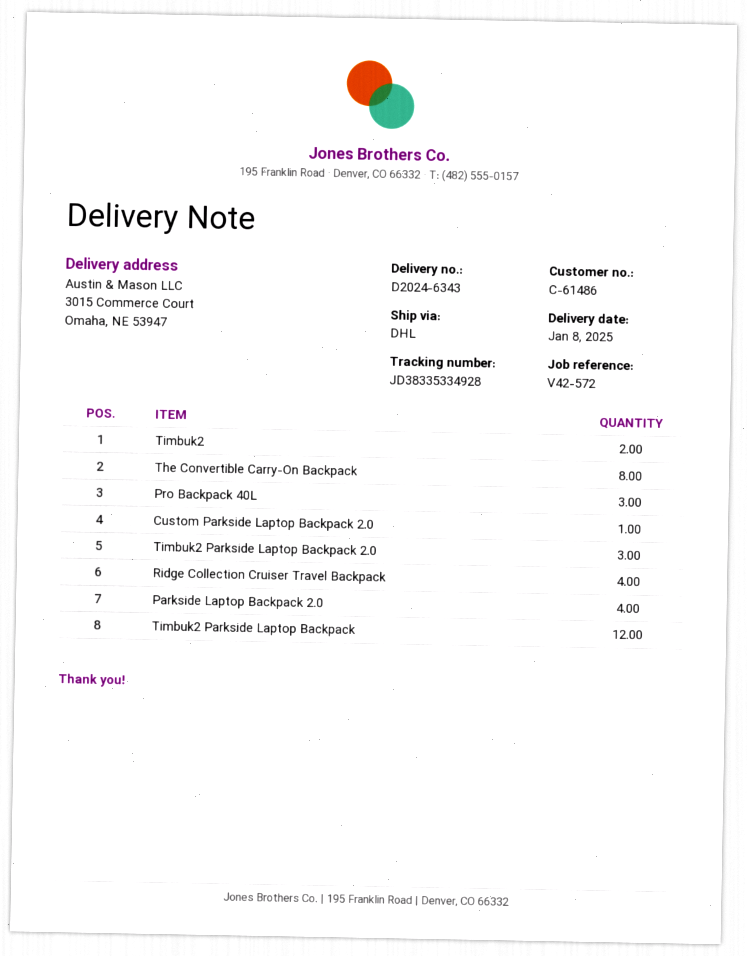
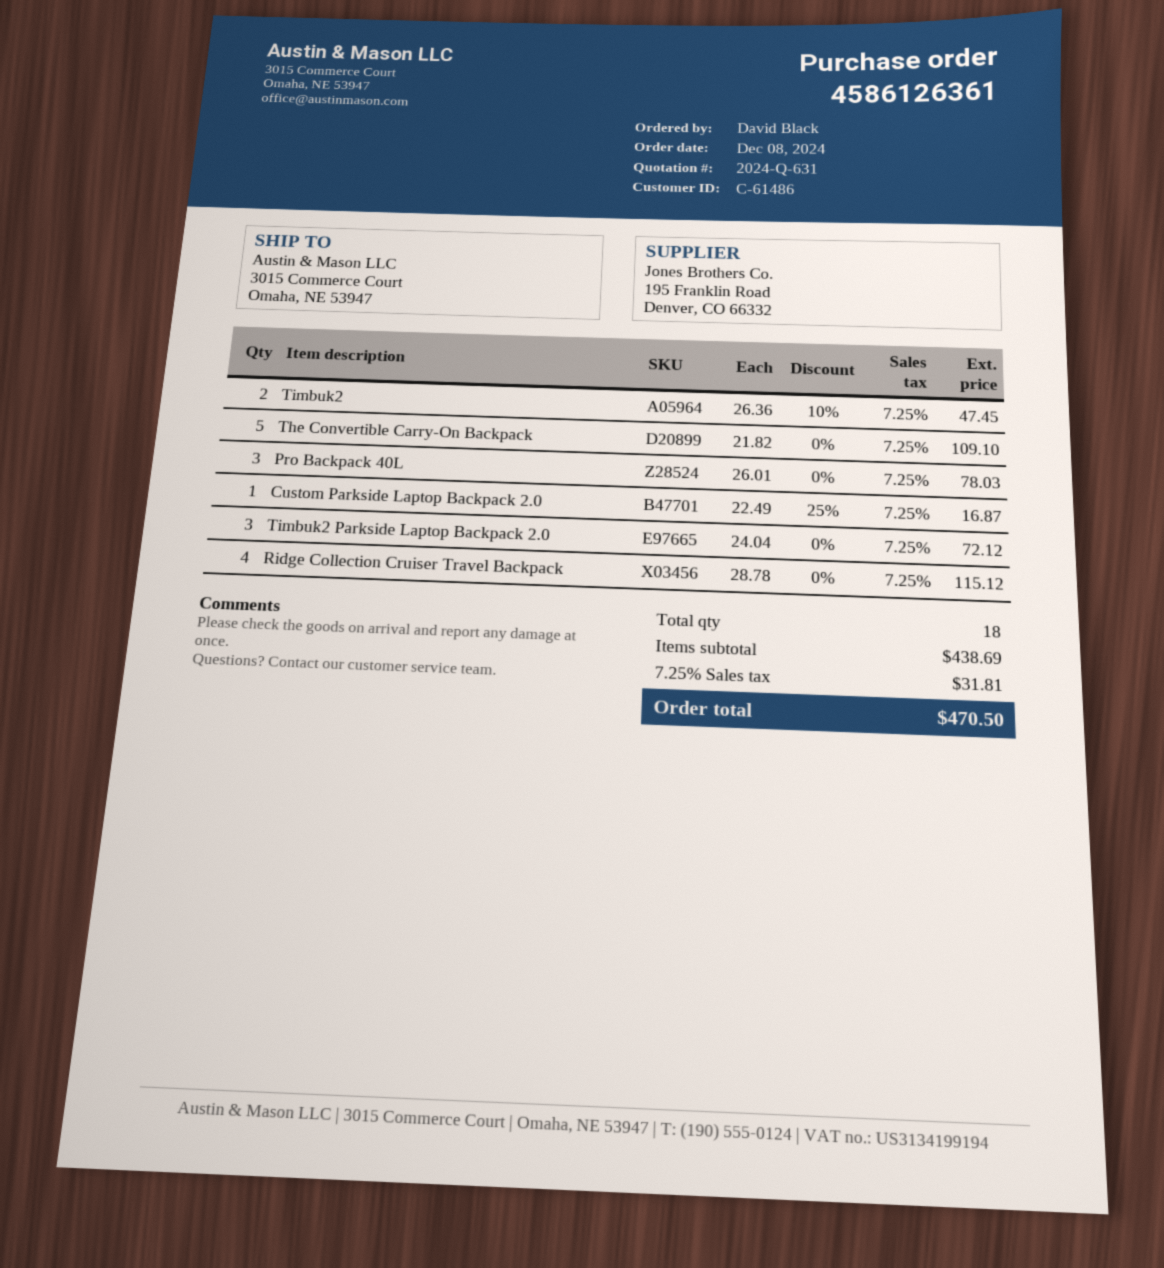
The Convertible Carry-On Backpack: 8 -> 5
Parkside Laptop Backpack 2.0: 4 -> none
Timbuk2 Parkside Laptop Backpack: 12 -> none

